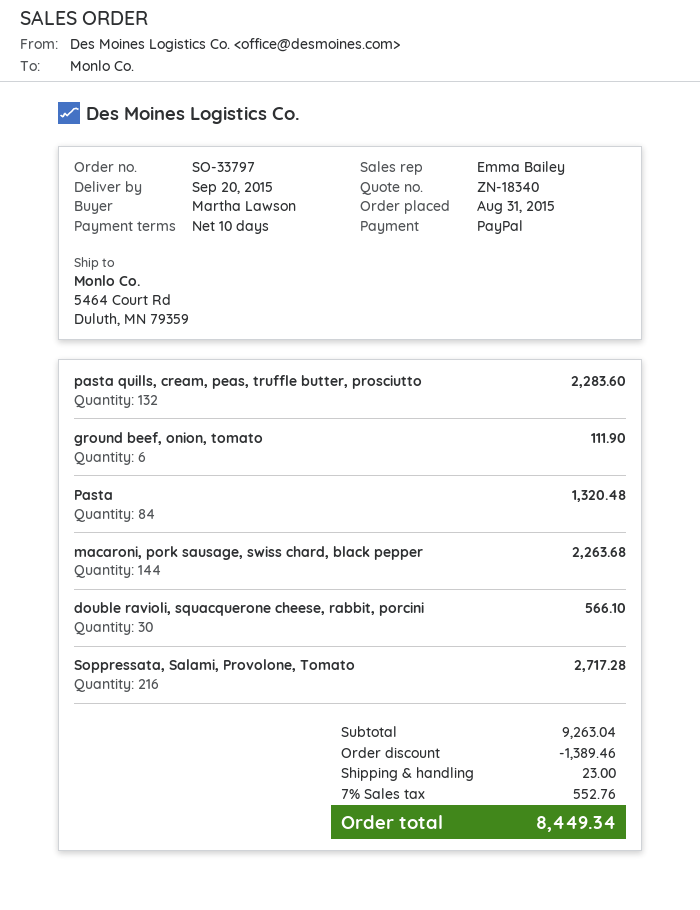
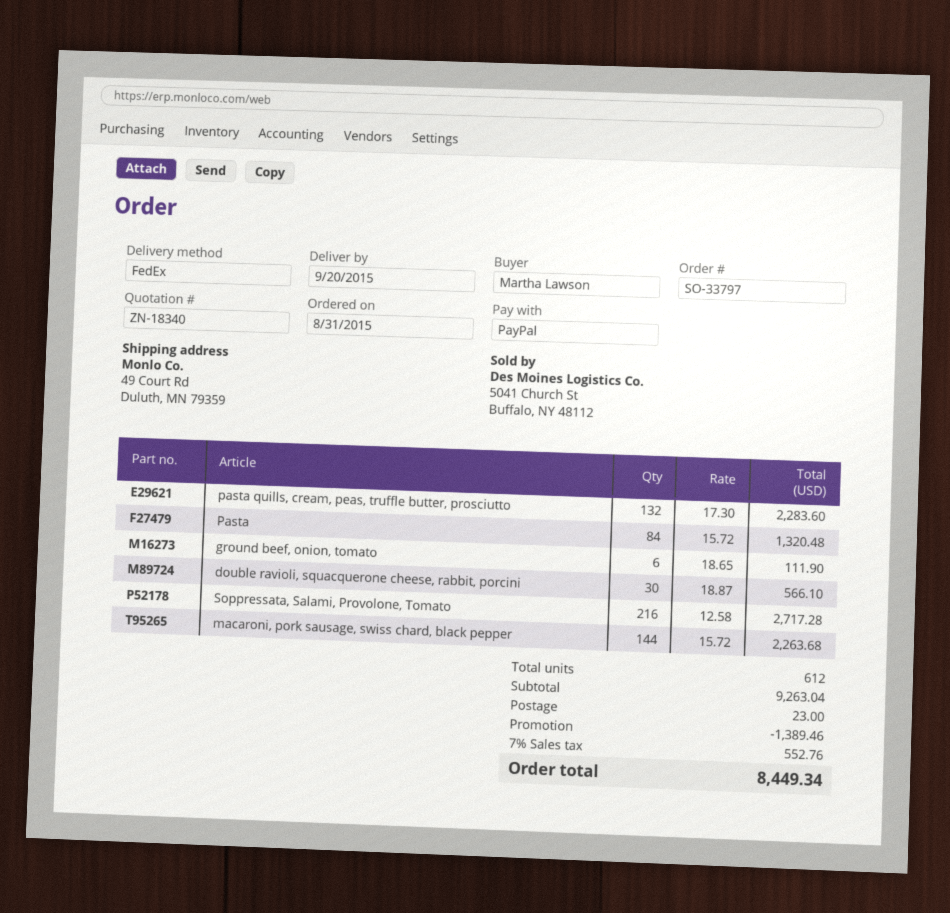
ship to: 5464 Court Rd, Duluth, MN 79359 -> 49 Court Rd, Duluth, MN 79359

